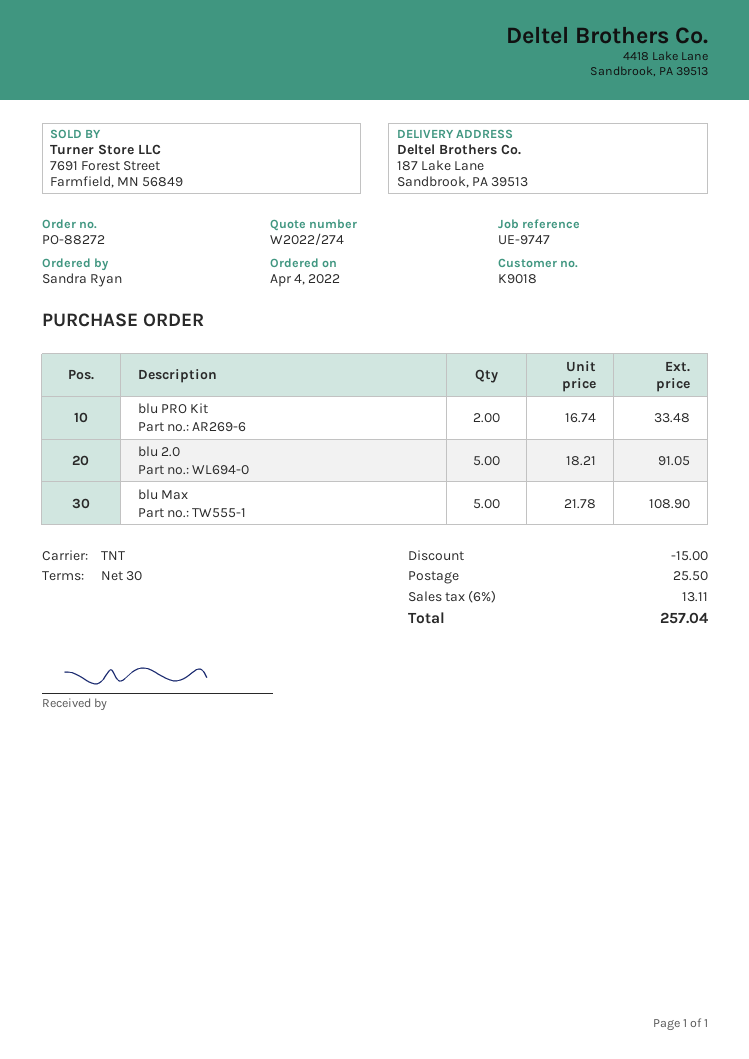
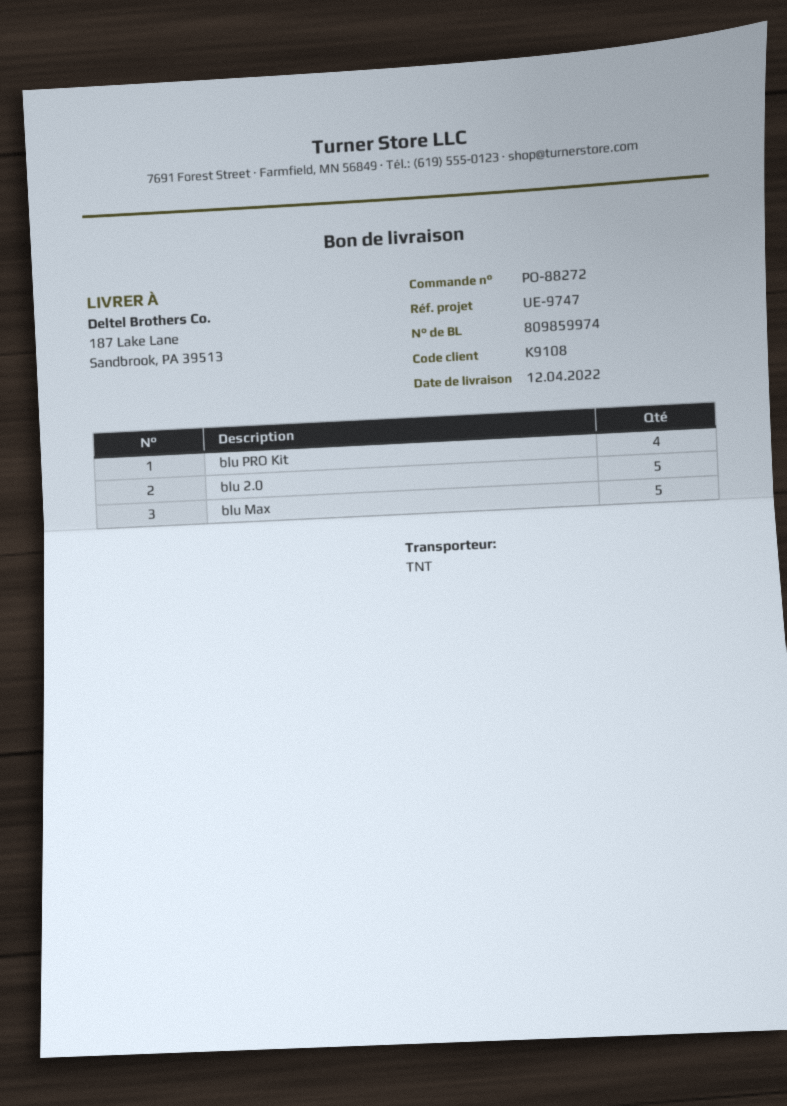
customer number: K9018 -> K9108
blu PRO Kit: 2 -> 4

